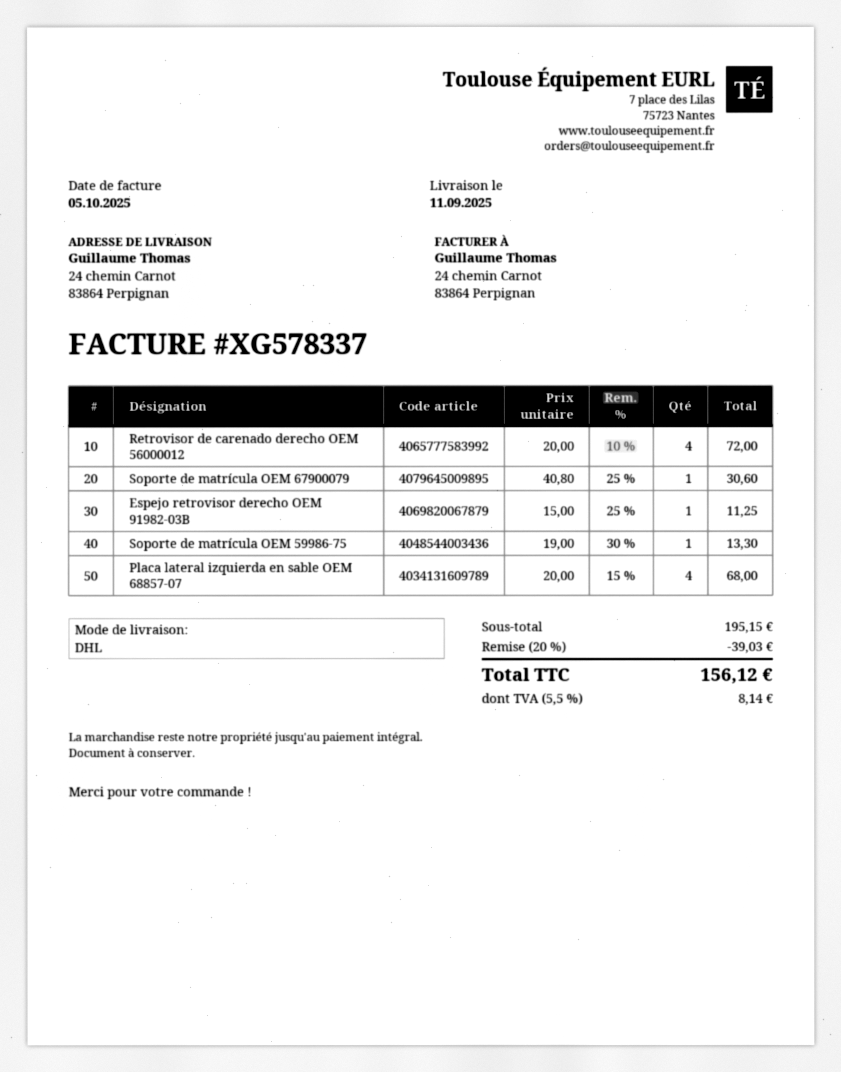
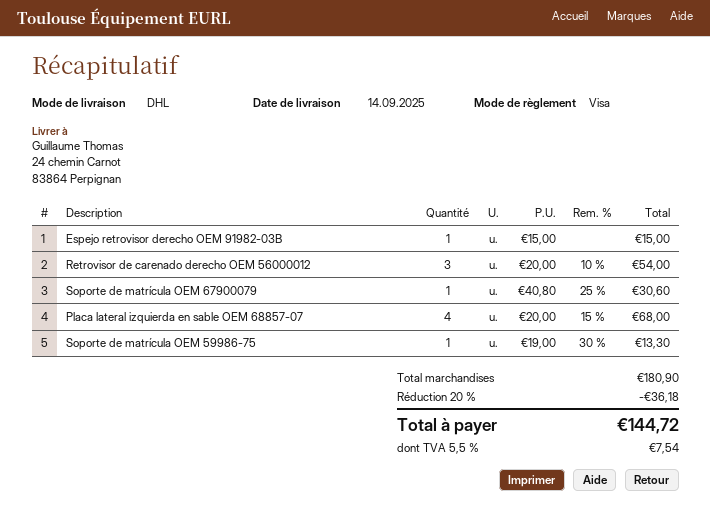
delivery date: 2025-09-11 -> 2025-09-14
Retrovisor de carenado derecho OEM 56000012: 4 x 20.00 - 10% = 72.00 -> 3 x 20.00 - 10% = 54.00
Espejo retrovisor derecho OEM 91982-03B: 1 x 15.00 - 25% = 11.25 -> 1 x 15.00 = 15.00
subtotal: 195.15 -> 180.90
discount: 20% = 39.03 -> 20% = 36.18
tax: 5.5% = 8.14 -> 5.5% = 7.54
total: 156.12 -> 144.72

